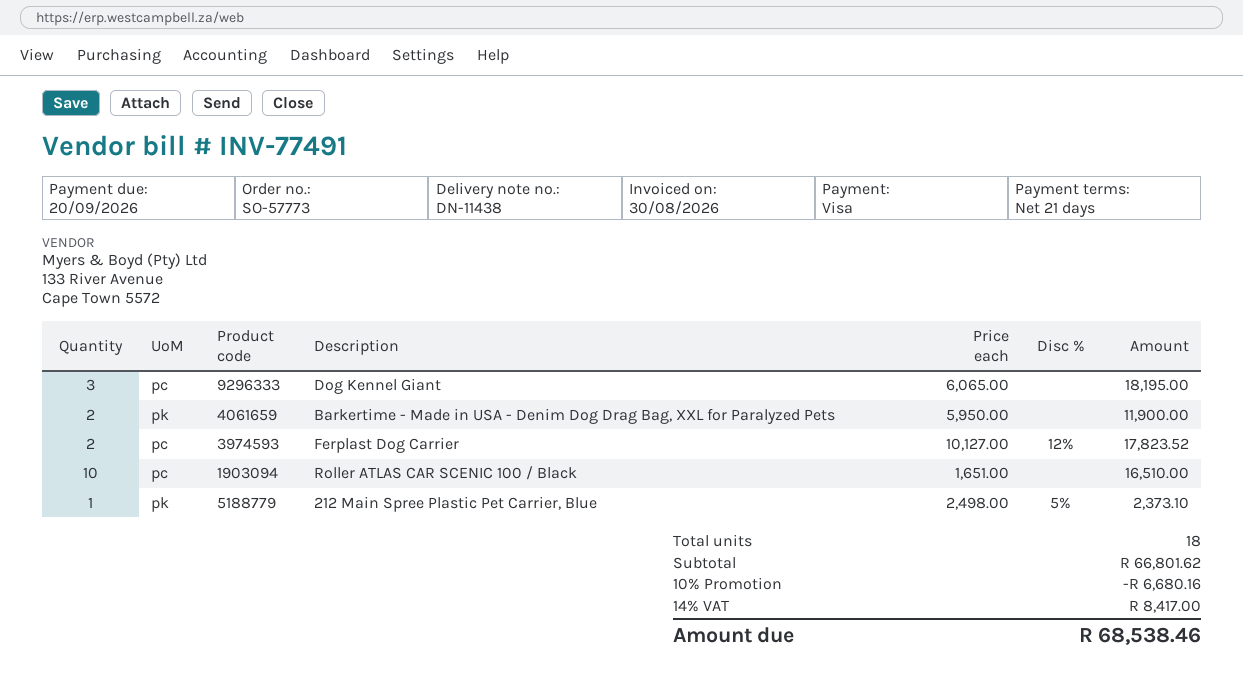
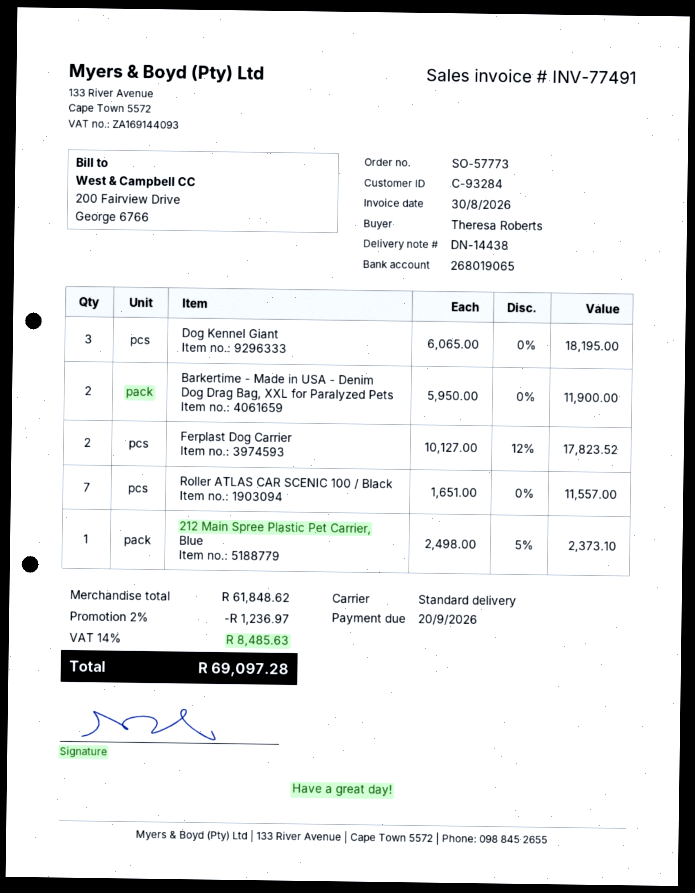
delivery note number: DN-11438 -> DN-14438
Roller ATLAS CAR SCENIC 100 / Black: 10 x 1651.00 = 16510.00 -> 7 x 1651.00 = 11557.00
subtotal: 66801.62 -> 61848.62
discount: 10% = 6680.16 -> 2% = 1236.97
tax: 14% = 8417.00 -> 14% = 8485.63
total: 68538.46 -> 69097.28

